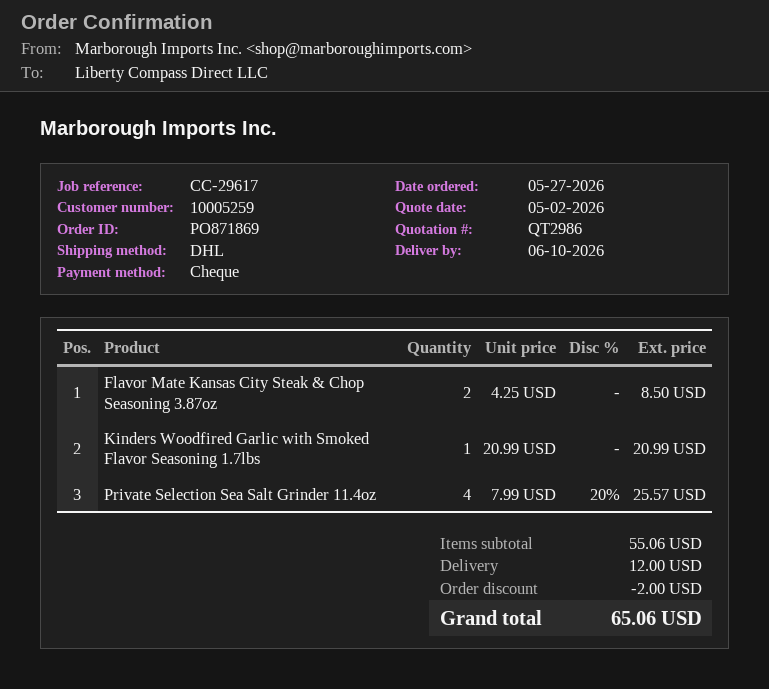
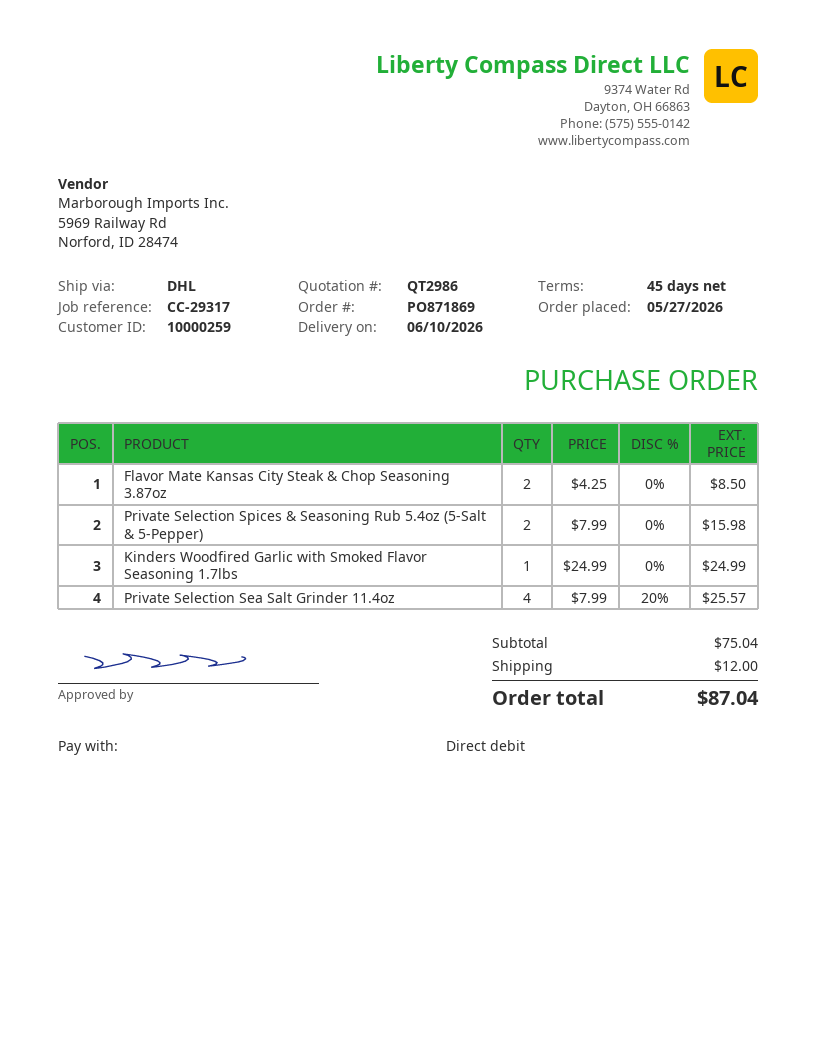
customer number: 10005259 -> 10000259
reference: CC-29617 -> CC-29317
payment method: cheque -> direct debit
Kinders Woodfired Garlic with Smoked Flavor Seasoning 1.7lbs: 1 x 20.99 = 20.99 -> 1 x 24.99 = 24.99
Private Selection Spices & Seasoning Rub 5.4oz (5-Salt & 5-Pepper): none -> 2 x 7.99 = 15.98
subtotal: 55.06 -> 75.04
discount: 2.00 -> none
total: 65.06 -> 87.04

